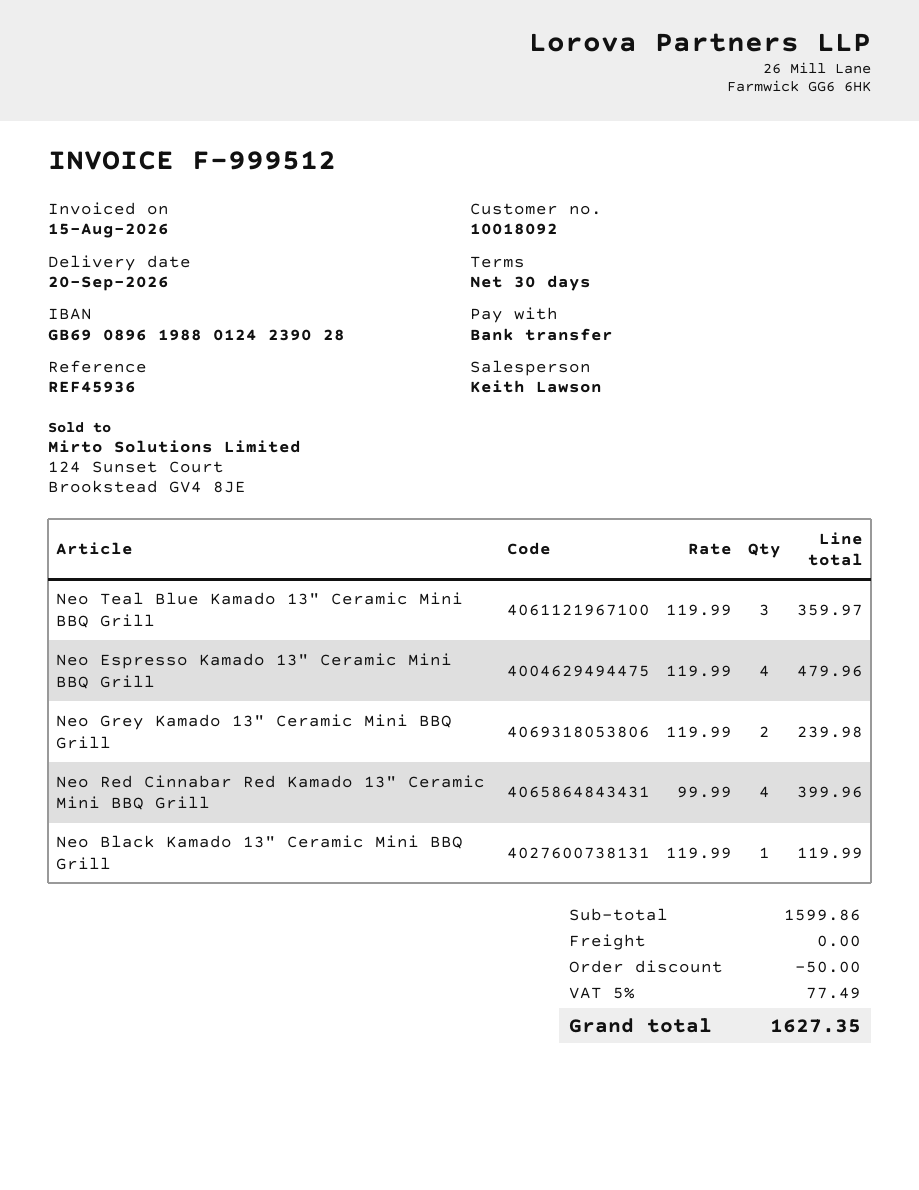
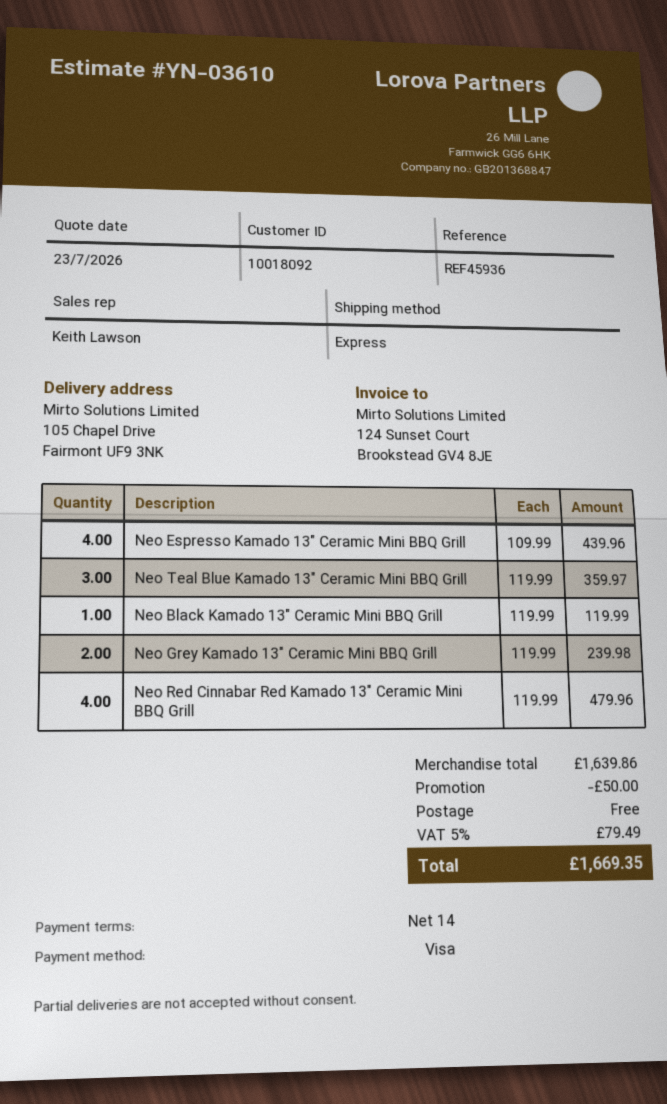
payment terms: 30 days -> 14 days
payment method: bank transfer -> Visa
Neo Espresso Kamado 13" Ceramic Mini BBQ Grill: 4 x 119.99 = 479.96 -> 4 x 109.99 = 439.96
Neo Red Cinnabar Red Kamado 13" Ceramic Mini BBQ Grill: 4 x 99.99 = 399.96 -> 4 x 119.99 = 479.96
subtotal: 1599.86 -> 1639.86
tax: 5% = 77.49 -> 5% = 79.49
total: 1627.35 -> 1669.35

